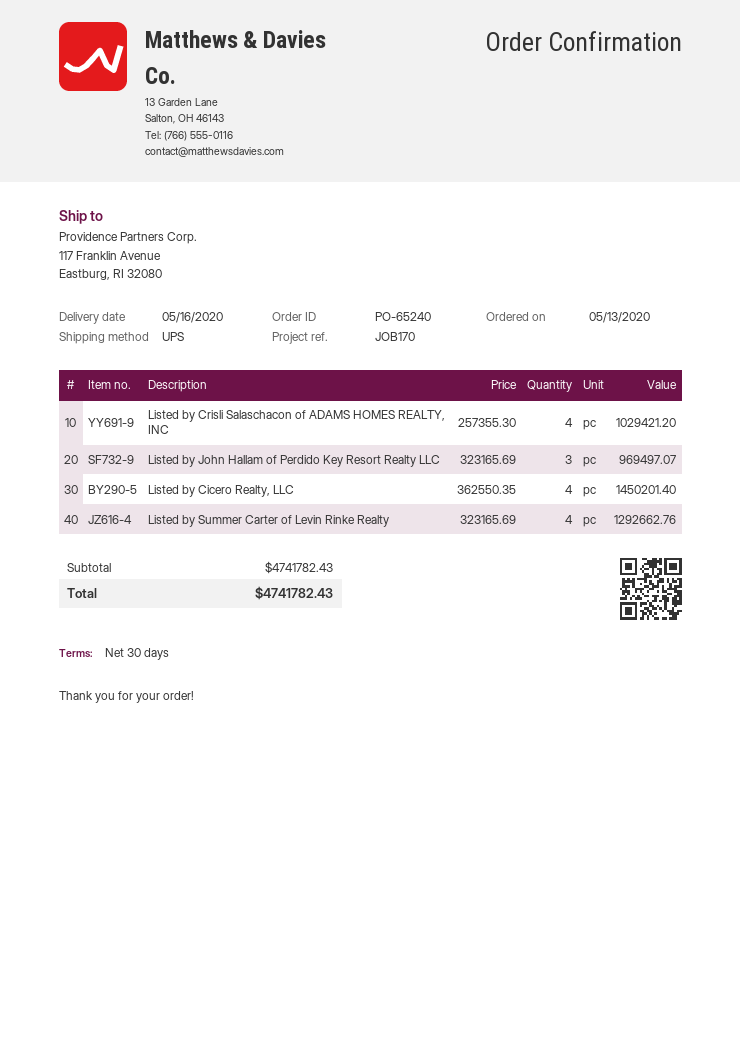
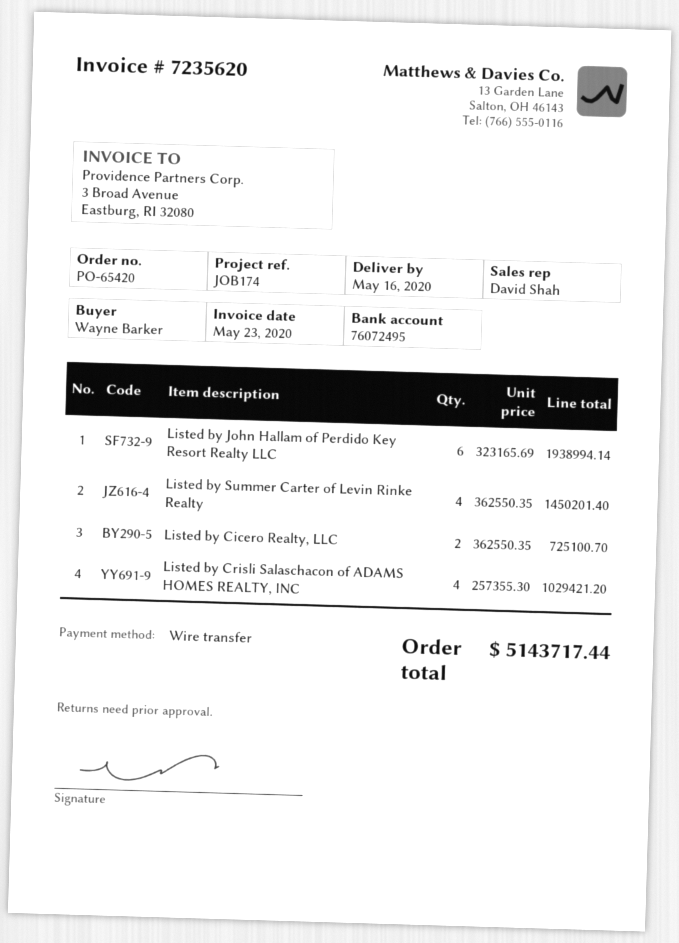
order number: PO-65240 -> PO-65420
reference: JOB170 -> JOB174
Listed by John Hallam of Perdido Key Resort Realty LLC: 3 x 323165.69 = 969497.07 -> 6 x 323165.69 = 1938994.14
Listed by Cicero Realty, LLC: 4 x 362550.35 = 1450201.40 -> 2 x 362550.35 = 725100.70
Listed by Summer Carter of Levin Rinke Realty: 4 x 323165.69 = 1292662.76 -> 4 x 362550.35 = 1450201.40
total: 4741782.43 -> 5143717.44

